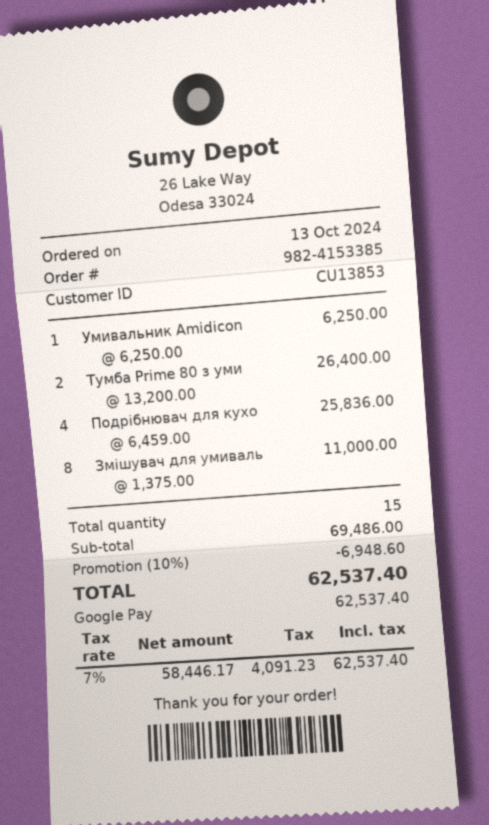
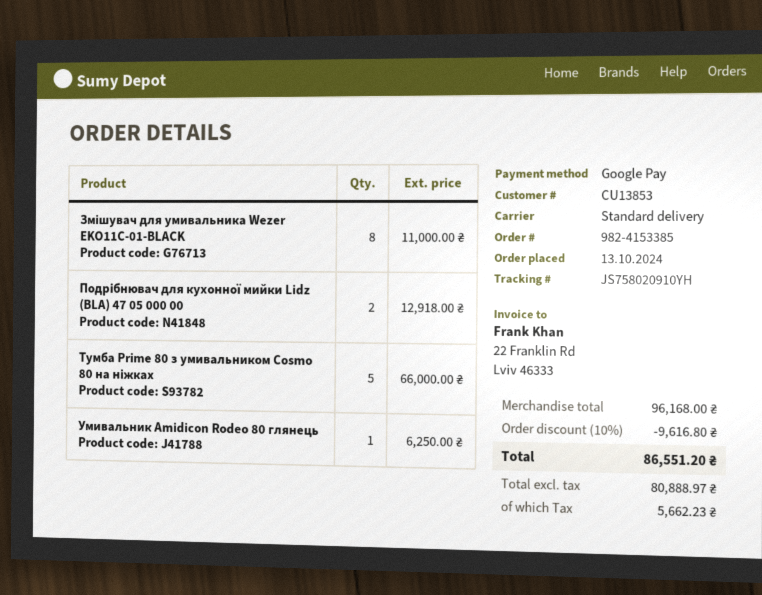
Тумба Prime 80 з уми: 2 for 26400.00 -> 5 for 66000.00
Подрібнювач для кухо: 4 for 25836.00 -> 2 for 12918.00
subtotal: 69486.00 -> 96168.00
discount: 10% = 6948.60 -> 10% = 9616.80
net: 58446.17 -> 80888.97
tax: 4091.23 -> 5662.23
total: 62537.40 -> 86551.20

